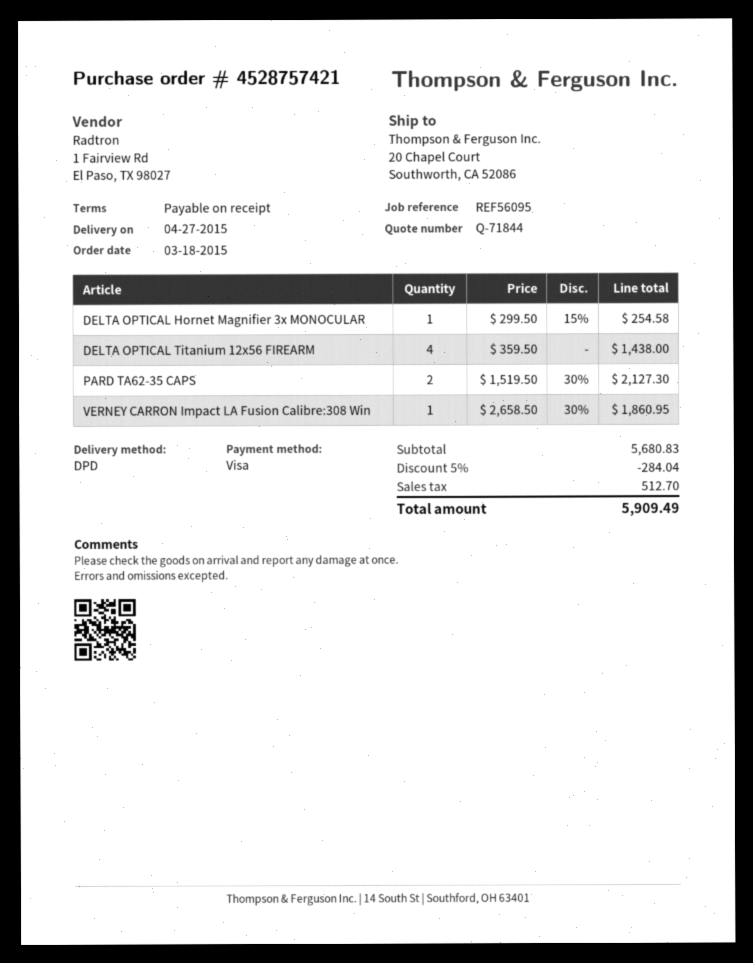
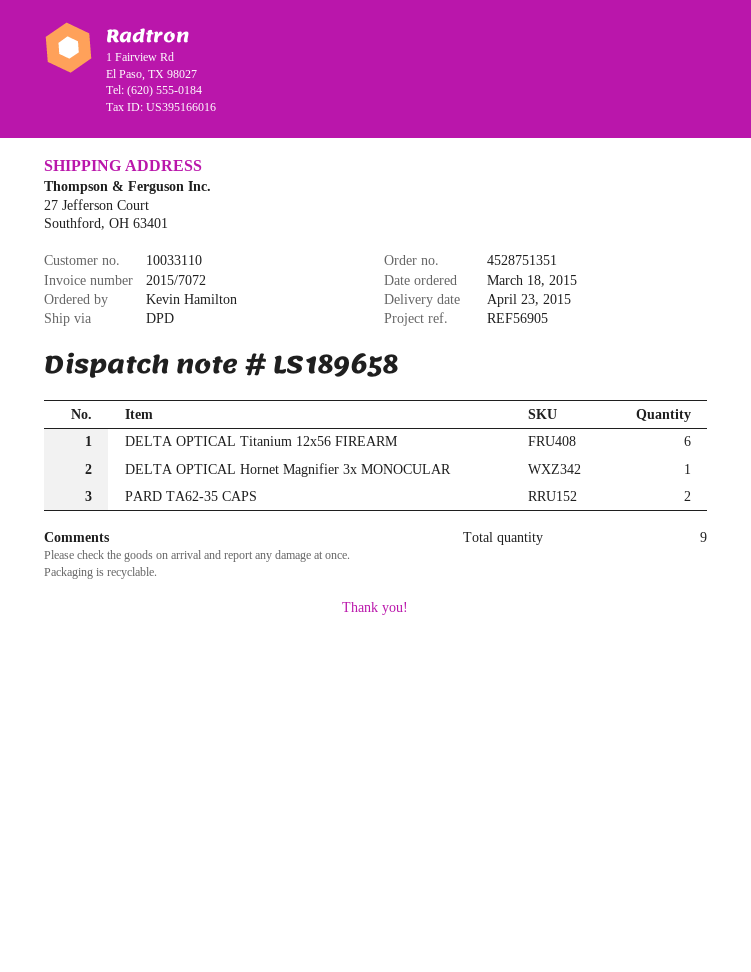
order number: 4528757421 -> 4528751351
delivery date: 2015-04-27 -> 2015-04-23
reference: REF56095 -> REF56905
ship to: 20 Chapel Court, Southworth, CA 52086 -> 27 Jefferson Court, Southford, OH 63401
DELTA OPTICAL Titanium 12x56 FIREARM: 4 -> 6
VERNEY CARRON Impact LA Fusion Calibre:308 Win: 1 -> none

